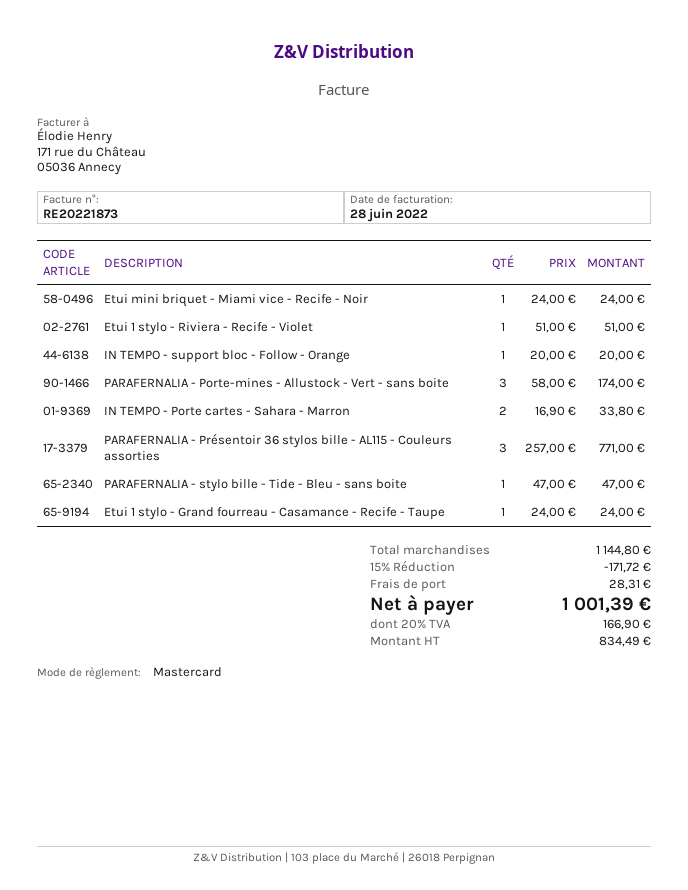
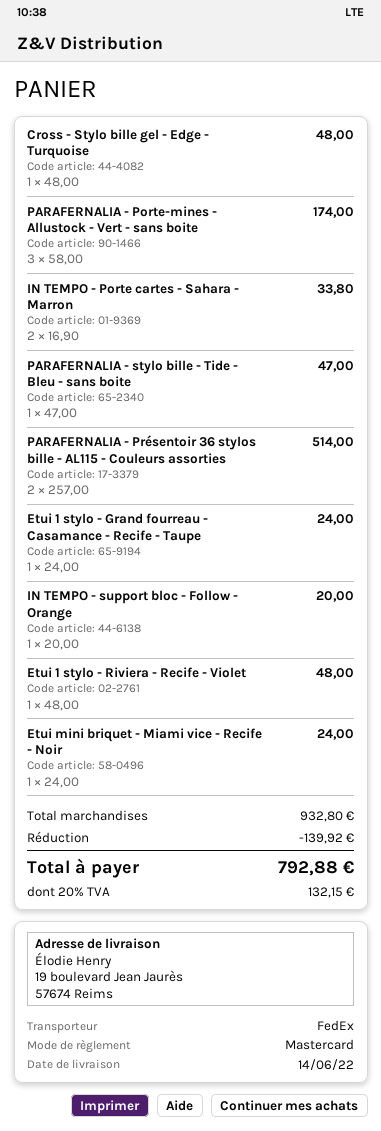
Etui 1 stylo - Riviera - Recife - Violet: 1 x 51.00 = 51.00 -> 1 x 48.00 = 48.00
PARAFERNALIA - Présentoir 36 stylos bille - AL115 - Couleurs assorties: 3 x 257.00 = 771.00 -> 2 x 257.00 = 514.00
Cross - Stylo bille gel - Edge - Turquoise: none -> 1 x 48.00 = 48.00
subtotal: 1144.80 -> 932.80
discount: 171.72 -> 139.92
shipping: 28.31 -> none
tax: 20% = 166.90 -> 20% = 132.15
total: 1001.39 -> 792.88

